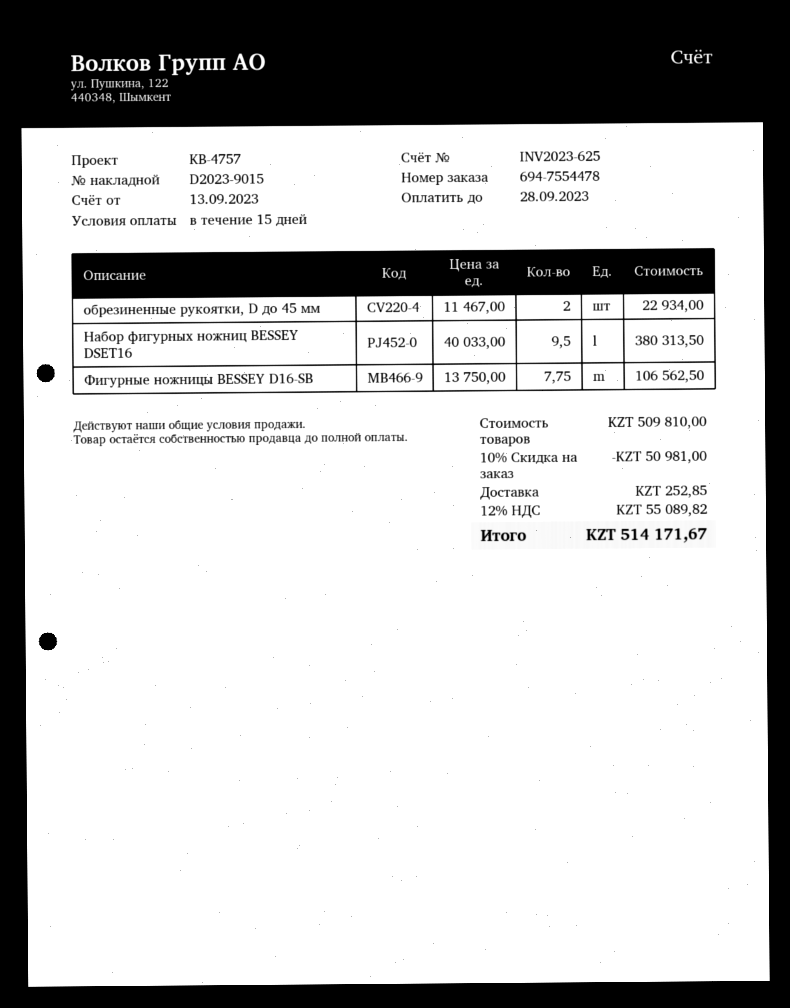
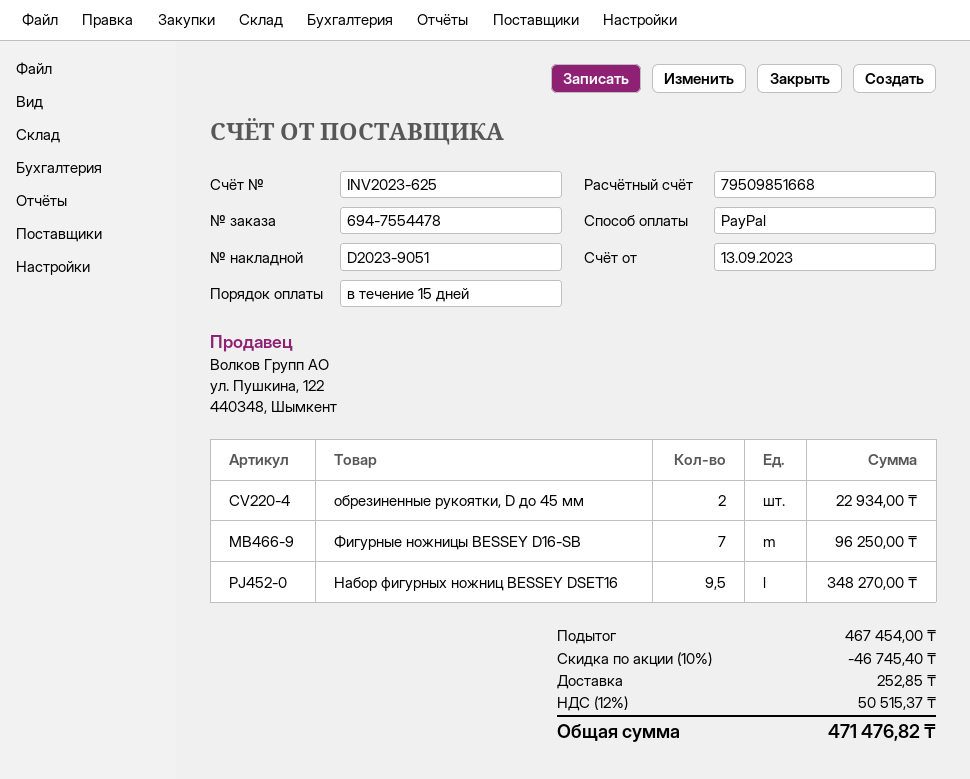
delivery note number: D2023-9015 -> D2023-9051
Набор фигурных ножниц BESSEY DSET16: 9.5 for 380313.50 -> 9.5 for 348270.00
Фигурные ножницы BESSEY D16-SB: 7.75 for 106562.50 -> 7 for 96250.00
subtotal: 509810.00 -> 467454.00
discount: 10% = 50981.00 -> 10% = 46745.40
tax: 12% = 55089.82 -> 12% = 50515.37
total: 514171.67 -> 471476.82

